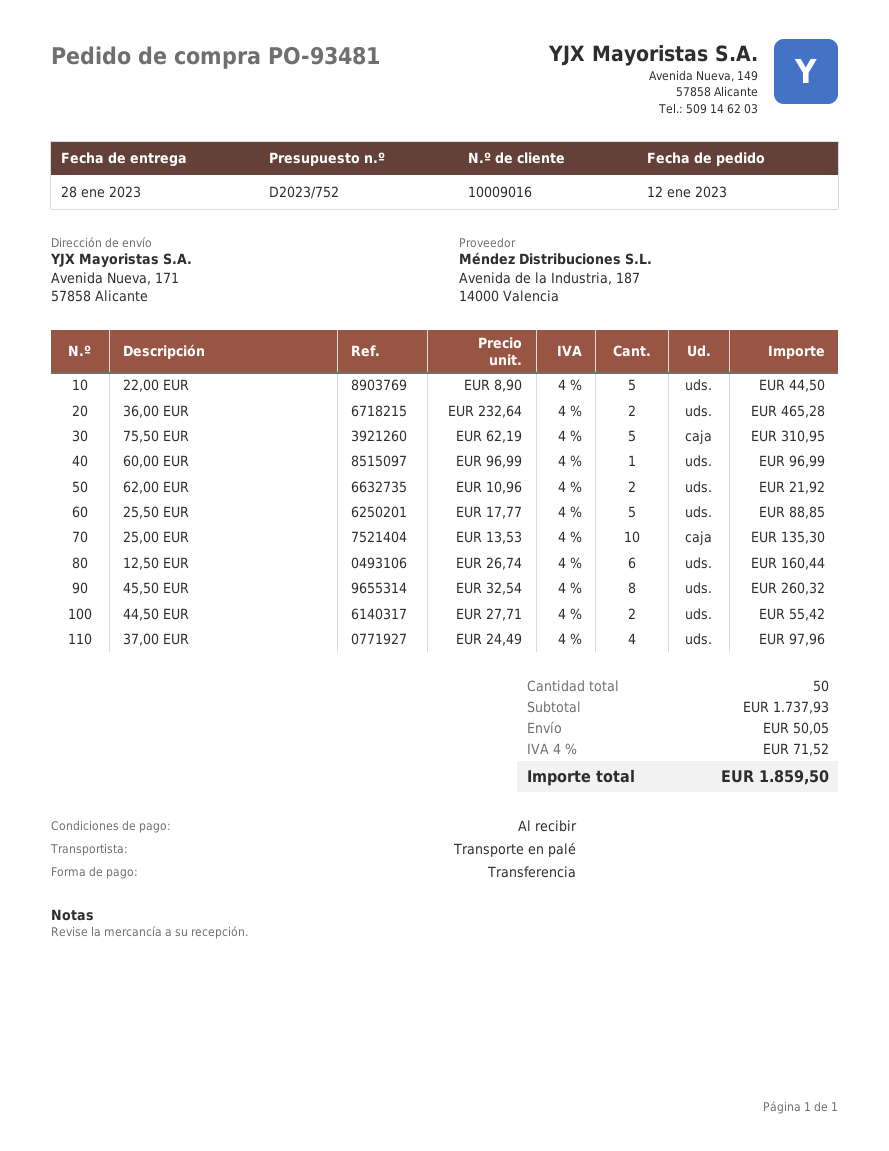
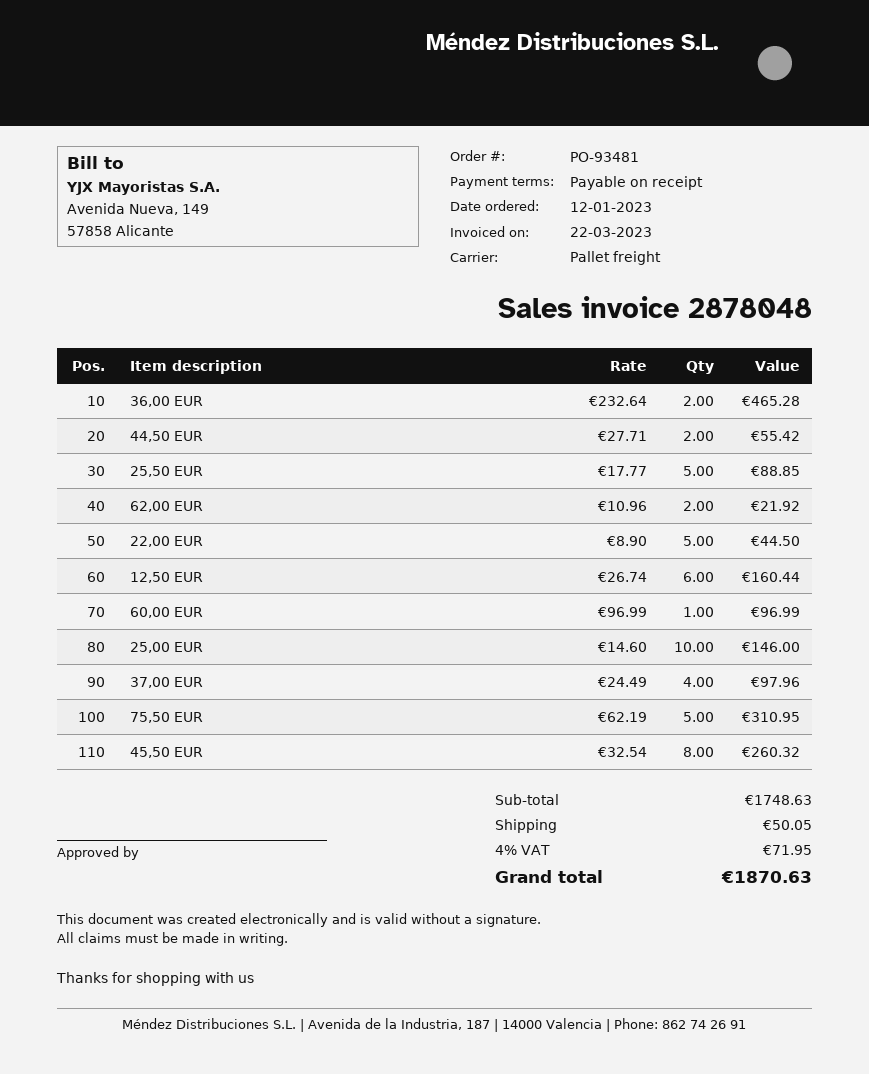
25,00 EUR: 10 x 13.53 = 135.30 -> 10 x 14.60 = 146.00
subtotal: 1737.93 -> 1748.63
tax: 4% = 71.52 -> 4% = 71.95
total: 1859.50 -> 1870.63

